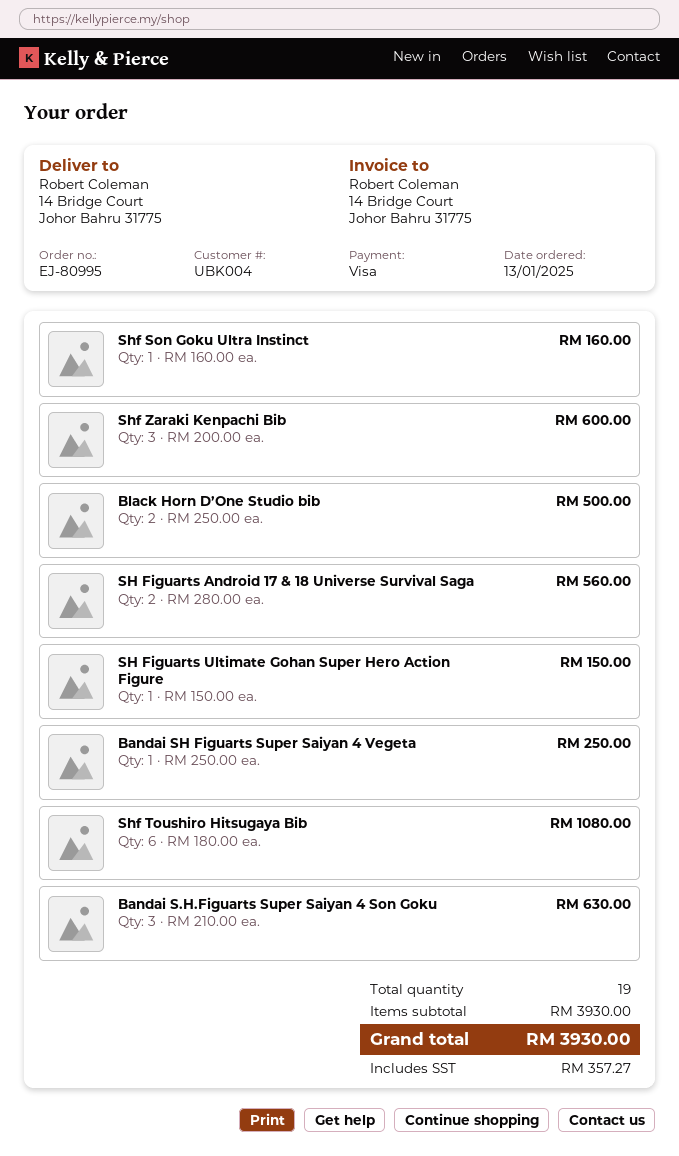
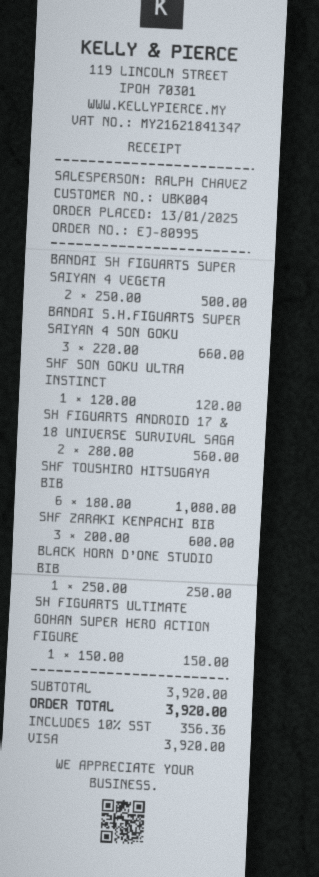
Shf Son Goku Ultra Instinct: 1 x 160.00 = 160.00 -> 1 x 120.00 = 120.00
Black Horn D’One Studio bib: 2 x 250.00 = 500.00 -> 1 x 250.00 = 250.00
Bandai SH Figuarts Super Saiyan 4 Vegeta: 1 x 250.00 = 250.00 -> 2 x 250.00 = 500.00
Bandai S.H.Figuarts Super Saiyan 4 Son Goku: 3 x 210.00 = 630.00 -> 3 x 220.00 = 660.00
subtotal: 3930.00 -> 3920.00
tax: 357.27 -> 356.36
total: 3930.00 -> 3920.00

